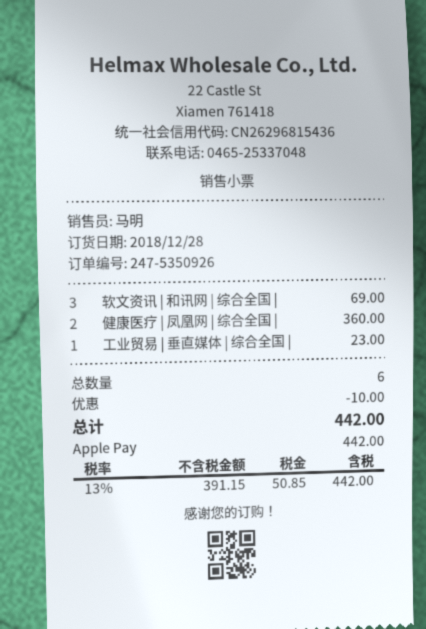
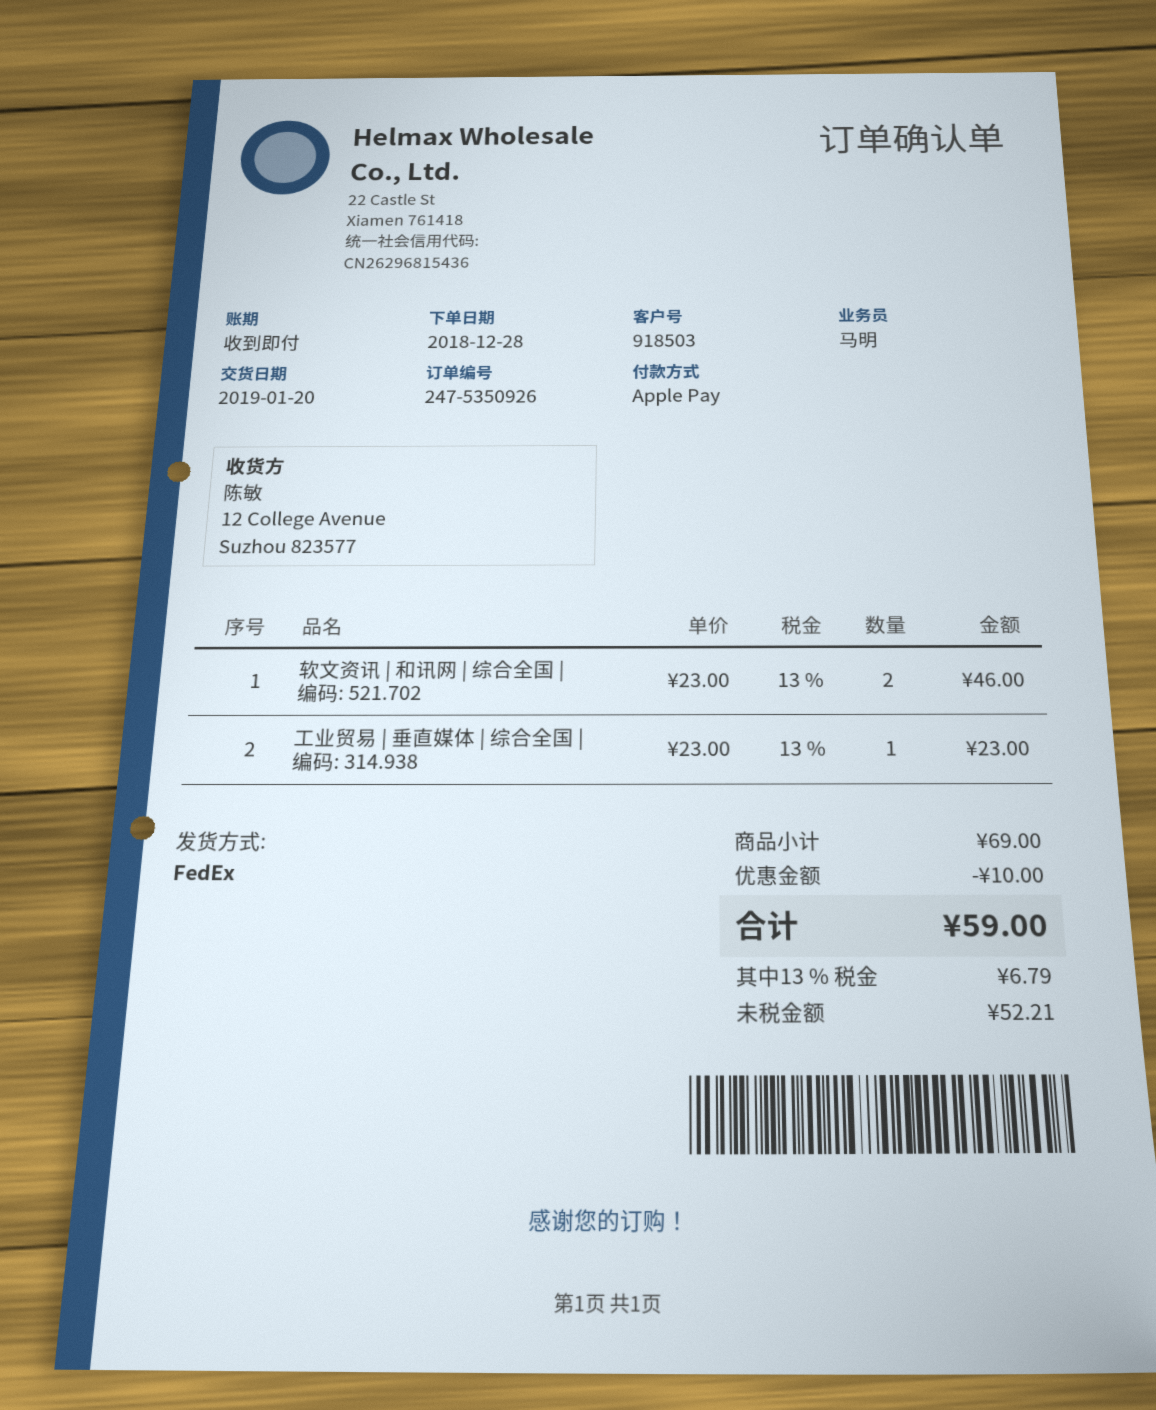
软文资讯 | 和讯网 | 综合全国 |: 3 for 69.00 -> 2 for 46.00
健康医疗 | 凤凰网 | 综合全国 |: 2 for 360.00 -> none
net: 391.15 -> 52.21
tax: 13% = 50.85 -> 13% = 6.79
total: 442.00 -> 59.00

